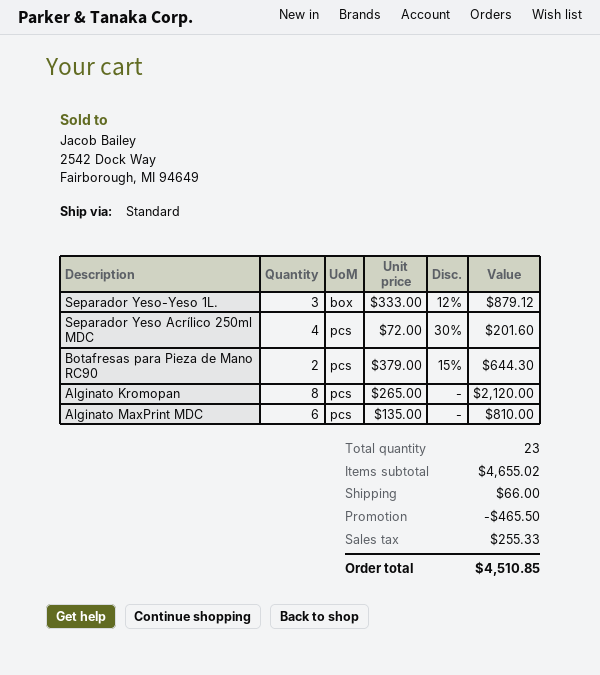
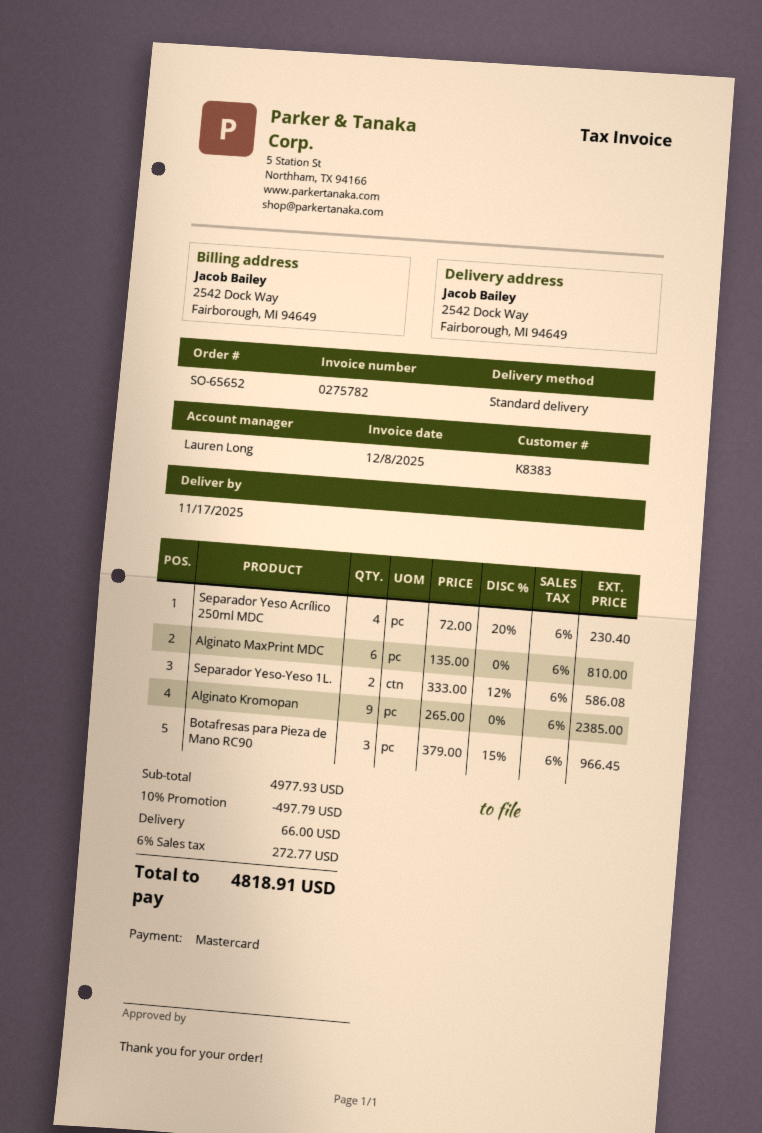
Separador Yeso-Yeso 1L.: 3 x 333.00 - 12% = 879.12 -> 2 x 333.00 - 12% = 586.08
Separador Yeso Acrílico 250ml MDC: 4 x 72.00 - 30% = 201.60 -> 4 x 72.00 - 20% = 230.40
Botafresas para Pieza de Mano RC90: 2 x 379.00 - 15% = 644.30 -> 3 x 379.00 - 15% = 966.45
Alginato Kromopan: 8 x 265.00 = 2120.00 -> 9 x 265.00 = 2385.00
subtotal: 4655.02 -> 4977.93
discount: 465.50 -> 497.79
tax: 255.33 -> 272.77
total: 4510.85 -> 4818.91

